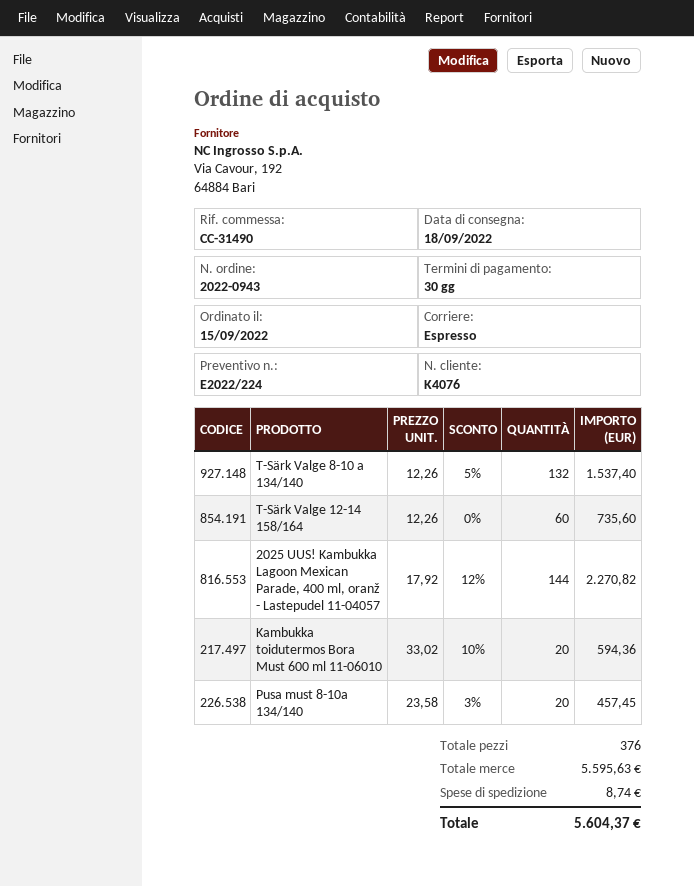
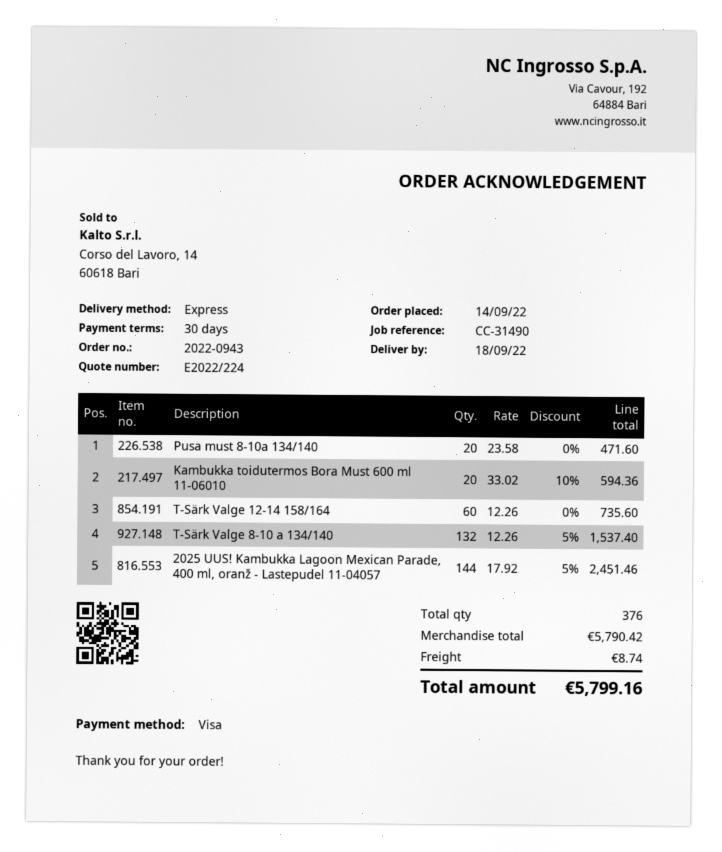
order date: 2022-09-15 -> 2022-09-14
2025 UUS! Kambukka Lagoon Mexican Parade, 400 ml, oranž - Lastepudel 11-04057: 144 x 17.92 - 12% = 2270.82 -> 144 x 17.92 - 5% = 2451.46
Pusa must 8-10a 134/140: 20 x 23.58 - 3% = 457.45 -> 20 x 23.58 = 471.60
subtotal: 5595.63 -> 5790.42
total: 5604.37 -> 5799.16

